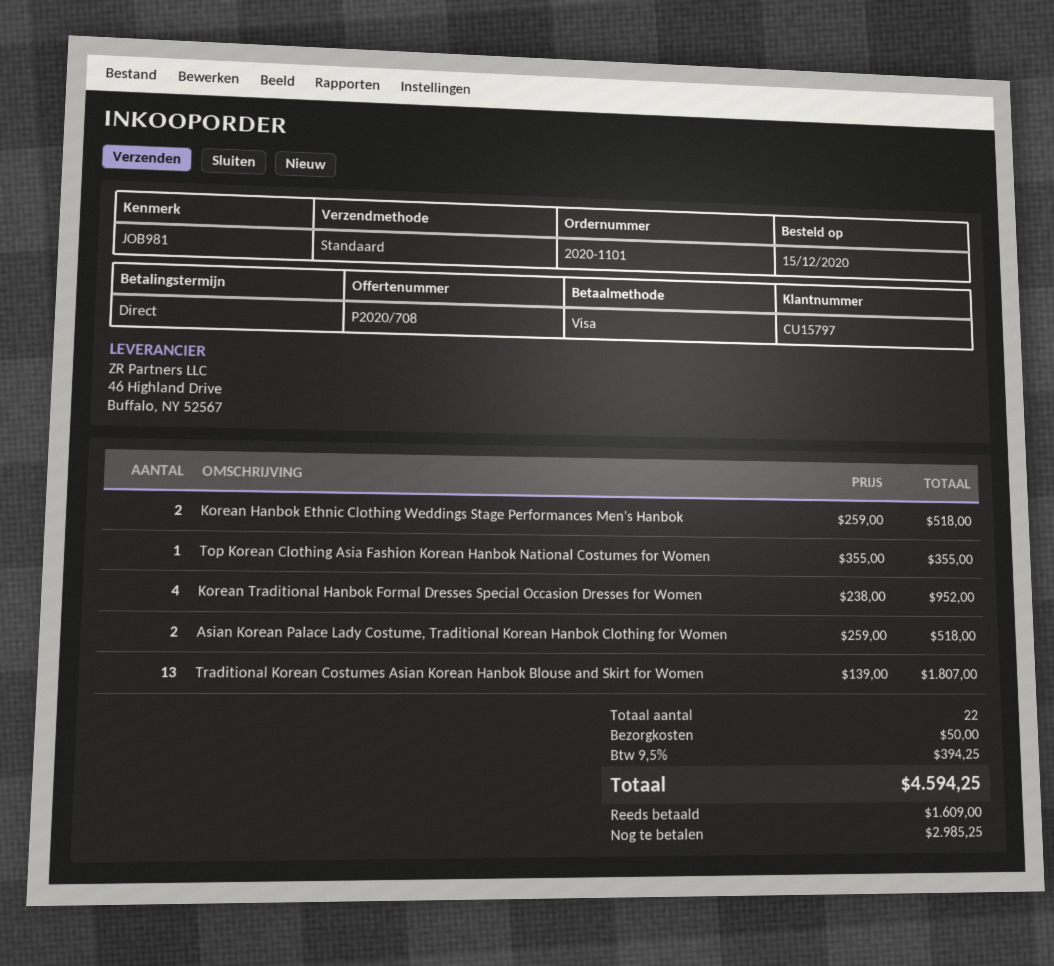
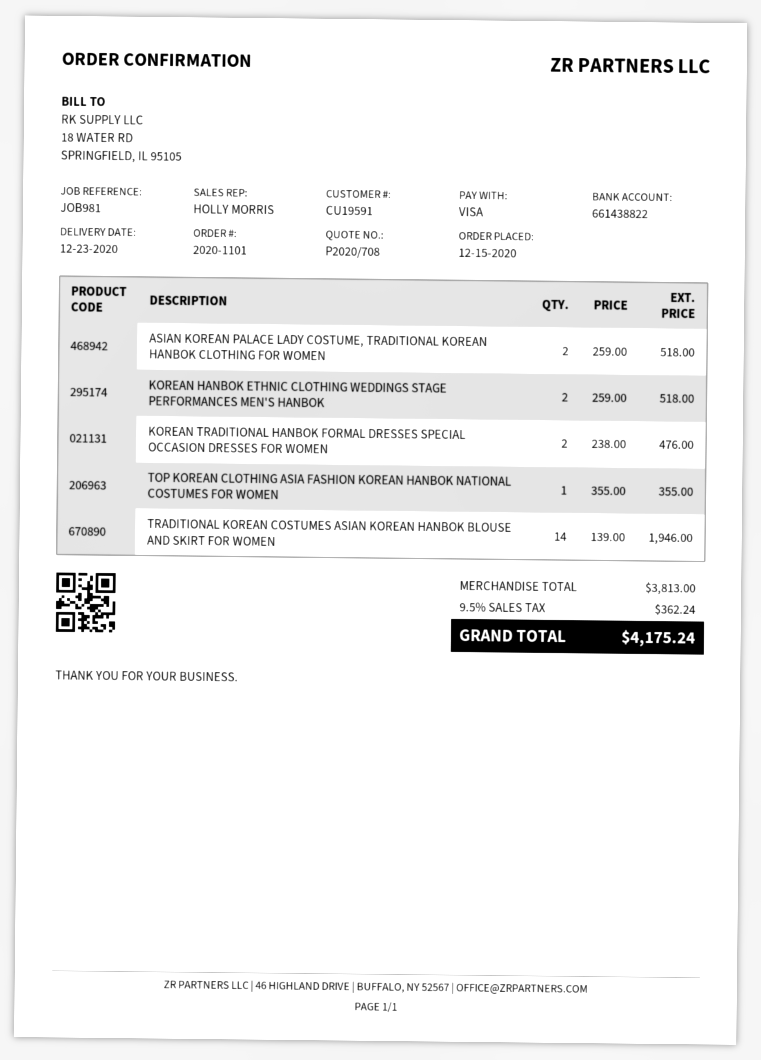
customer number: CU15797 -> CU19591
Korean Traditional Hanbok Formal Dresses Special Occasion Dresses for Women: 4 x 238.00 = 952.00 -> 2 x 238.00 = 476.00
Traditional Korean Costumes Asian Korean Hanbok Blouse and Skirt for Women: 13 x 139.00 = 1807.00 -> 14 x 139.00 = 1946.00
shipping: 50.00 -> none
tax: 9.5% = 394.25 -> 9.5% = 362.24
total: 4594.25 -> 4175.24

